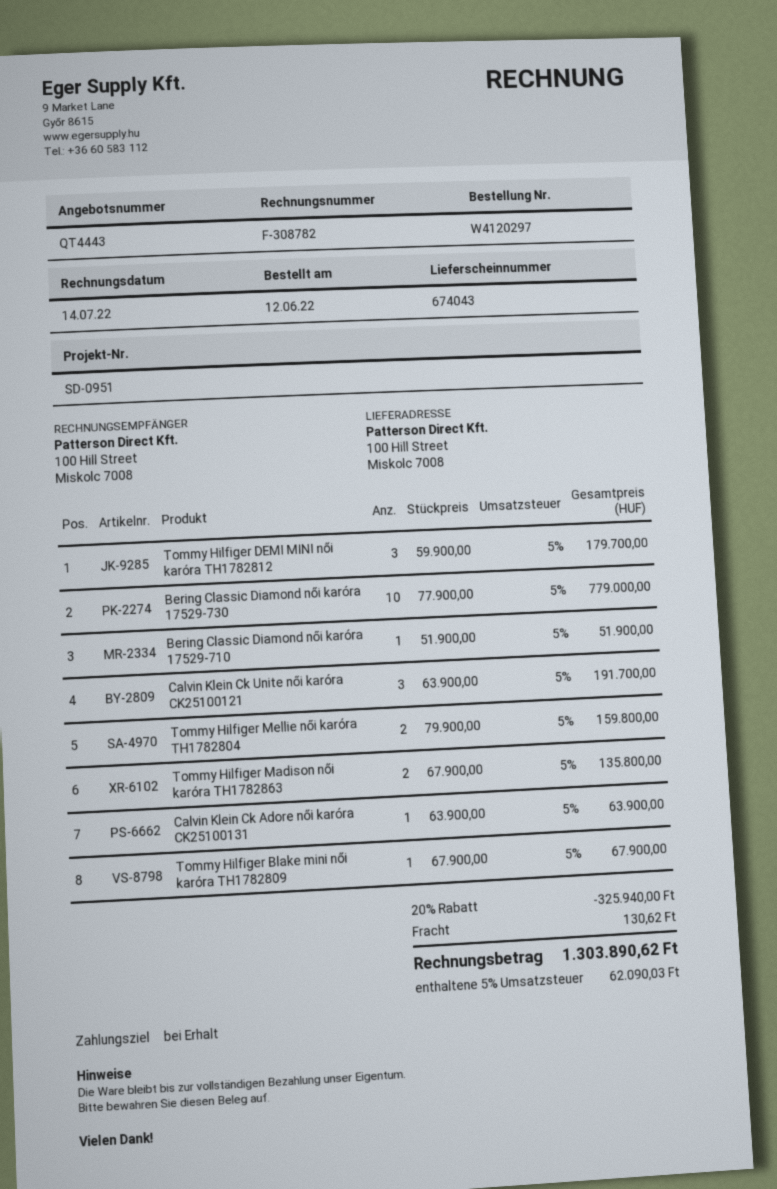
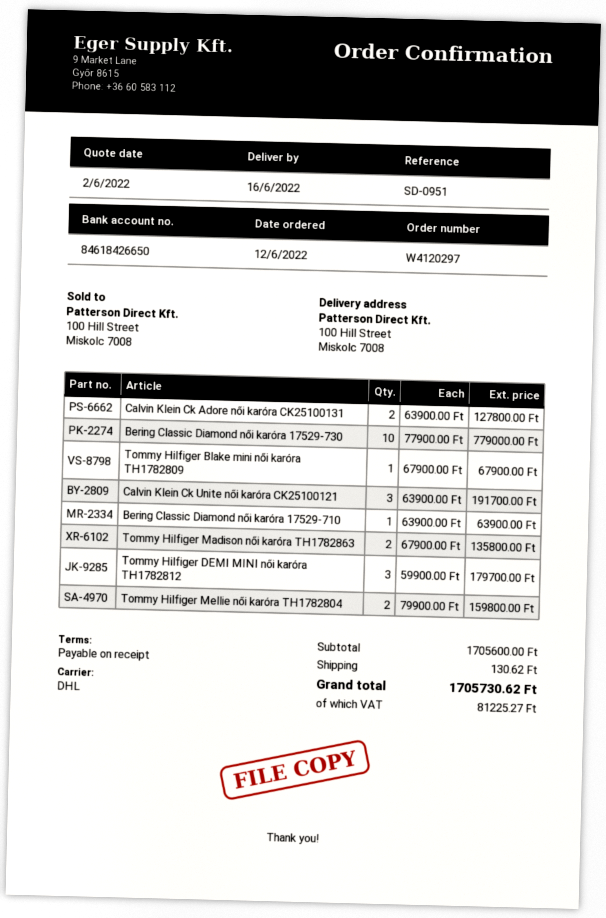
Bering Classic Diamond női karóra 17529-710: 1 x 51900.00 = 51900.00 -> 1 x 63900.00 = 63900.00
Calvin Klein Ck Adore női karóra CK25100131: 1 x 63900.00 = 63900.00 -> 2 x 63900.00 = 127800.00
discount: 20% = 325940.00 -> none
tax: 62090.03 -> 81225.27
total: 1303890.62 -> 1705730.62

